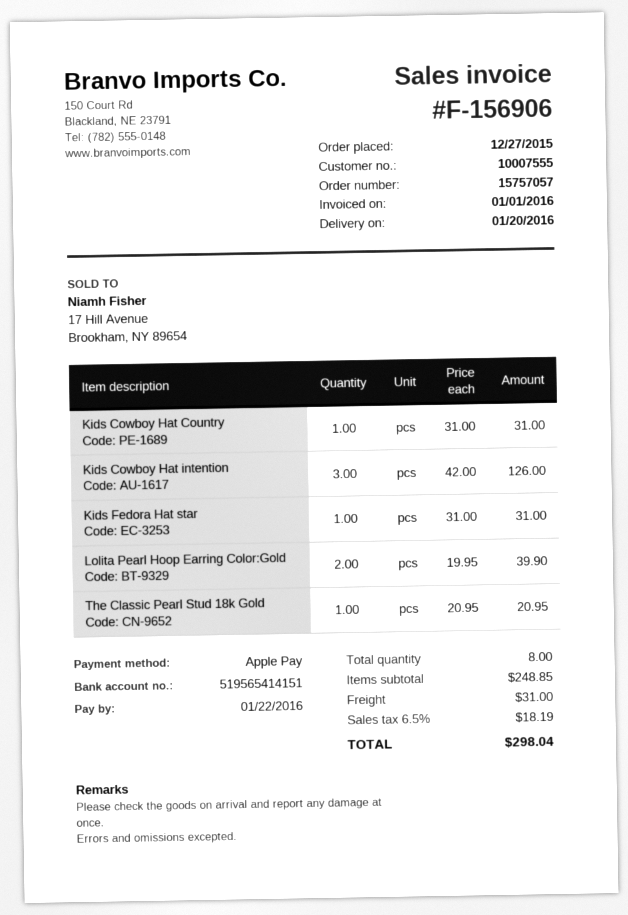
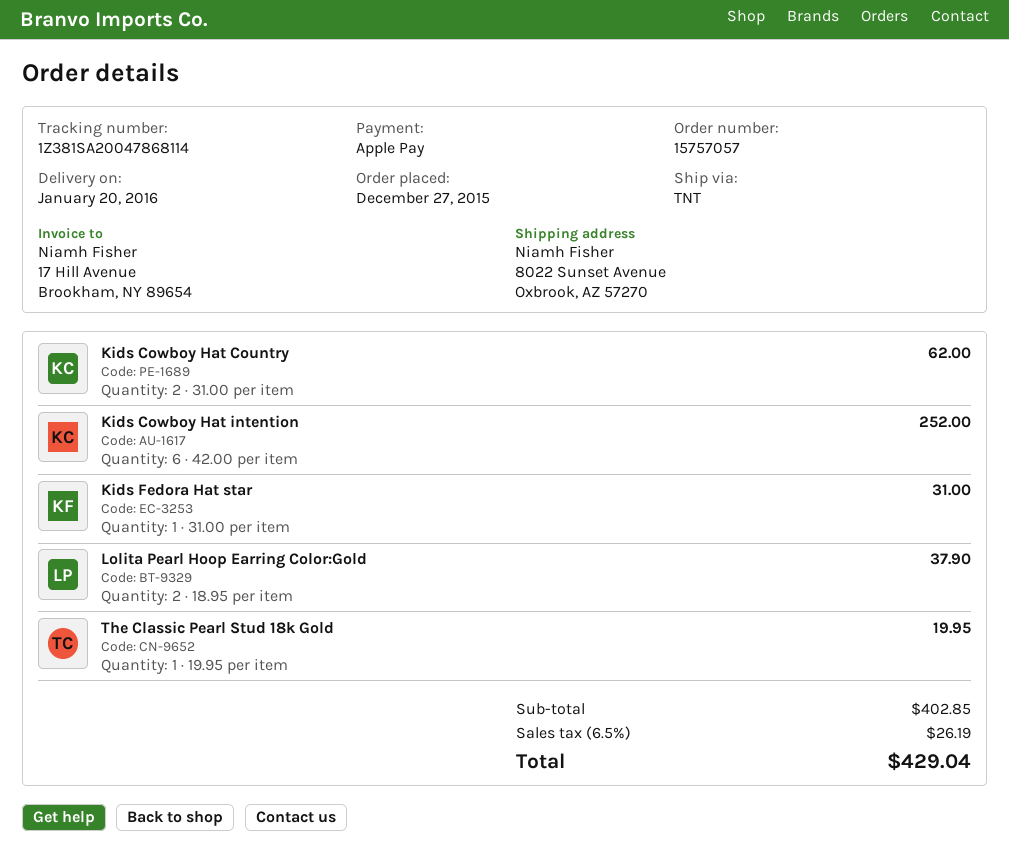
Kids Cowboy Hat Country: 1 x 31.00 = 31.00 -> 2 x 31.00 = 62.00
Kids Cowboy Hat intention: 3 x 42.00 = 126.00 -> 6 x 42.00 = 252.00
Lolita Pearl Hoop Earring Color:Gold: 2 x 19.95 = 39.90 -> 2 x 18.95 = 37.90
The Classic Pearl Stud 18k Gold: 1 x 20.95 = 20.95 -> 1 x 19.95 = 19.95
subtotal: 248.85 -> 402.85
shipping: 31.00 -> none
tax: 6.5% = 18.19 -> 6.5% = 26.19
total: 298.04 -> 429.04

